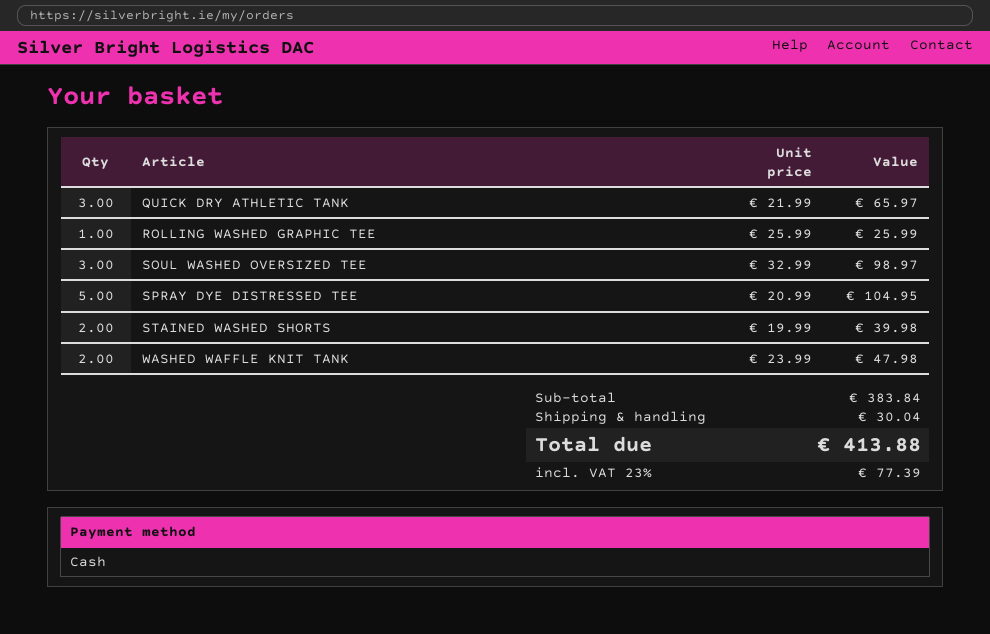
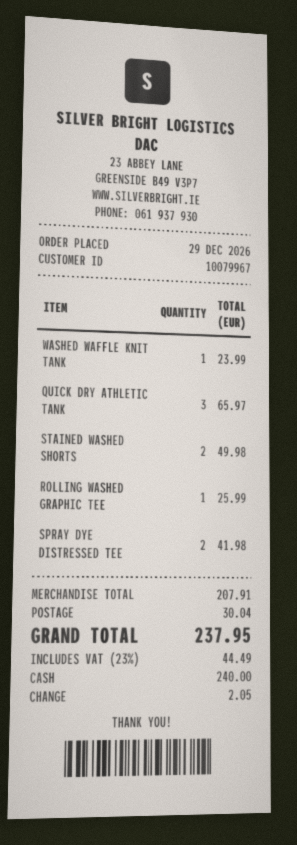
SOUL WASHED OVERSIZED TEE: 3 for 98.97 -> none
SPRAY DYE DISTRESSED TEE: 5 for 104.95 -> 2 for 41.98
STAINED WASHED SHORTS: 2 for 39.98 -> 2 for 49.98
WASHED WAFFLE KNIT TANK: 2 for 47.98 -> 1 for 23.99
subtotal: 383.84 -> 207.91
tax: 23% = 77.39 -> 23% = 44.49
total: 413.88 -> 237.95

